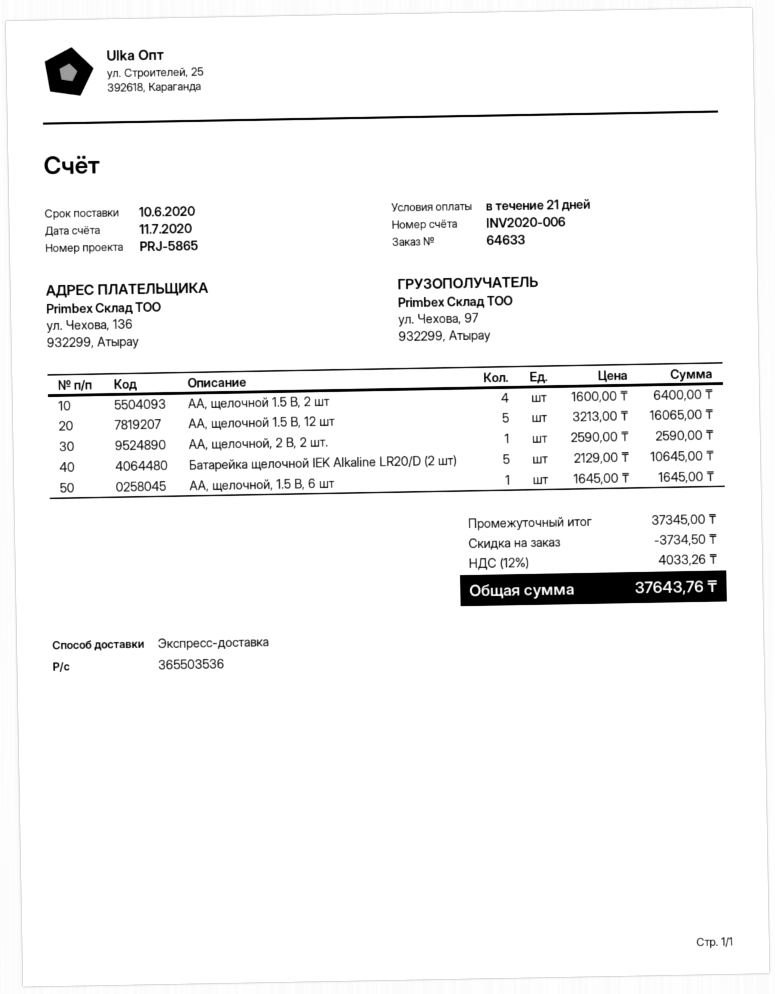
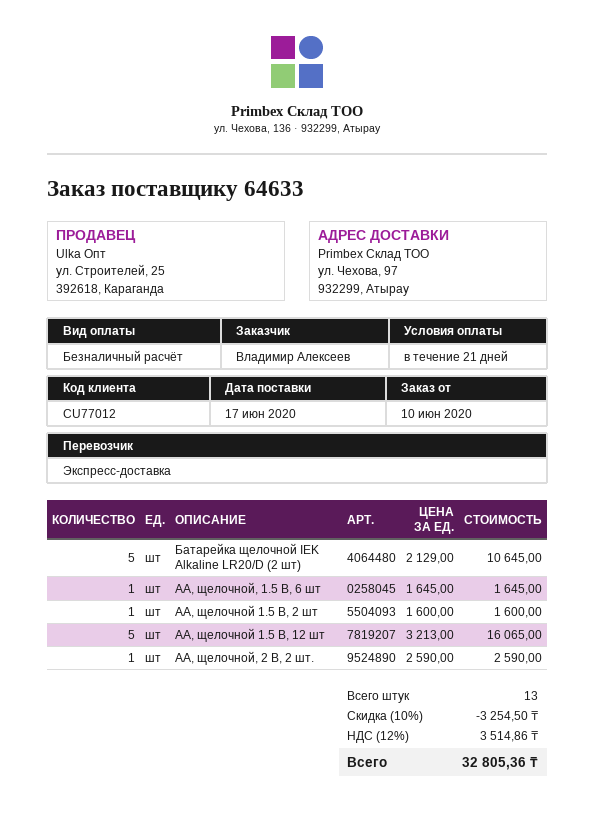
delivery date: 2020-06-10 -> 2020-06-17
AA, щелочной 1.5 В, 2 шт: 4 x 1600.00 = 6400.00 -> 1 x 1600.00 = 1600.00
discount: 3734.50 -> 3254.50
tax: 12% = 4033.26 -> 12% = 3514.86
total: 37643.76 -> 32805.36

